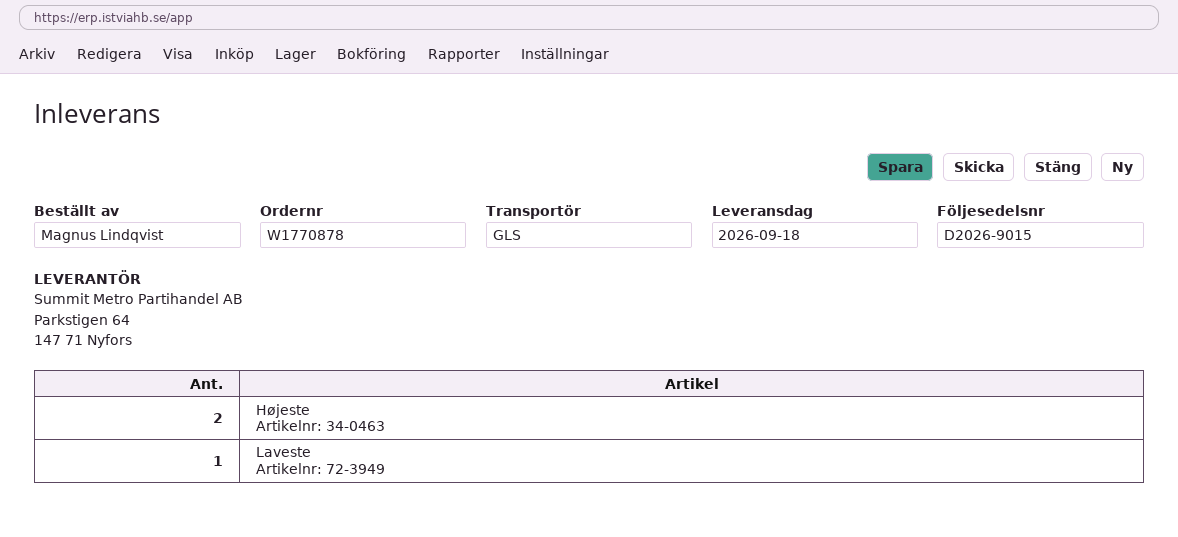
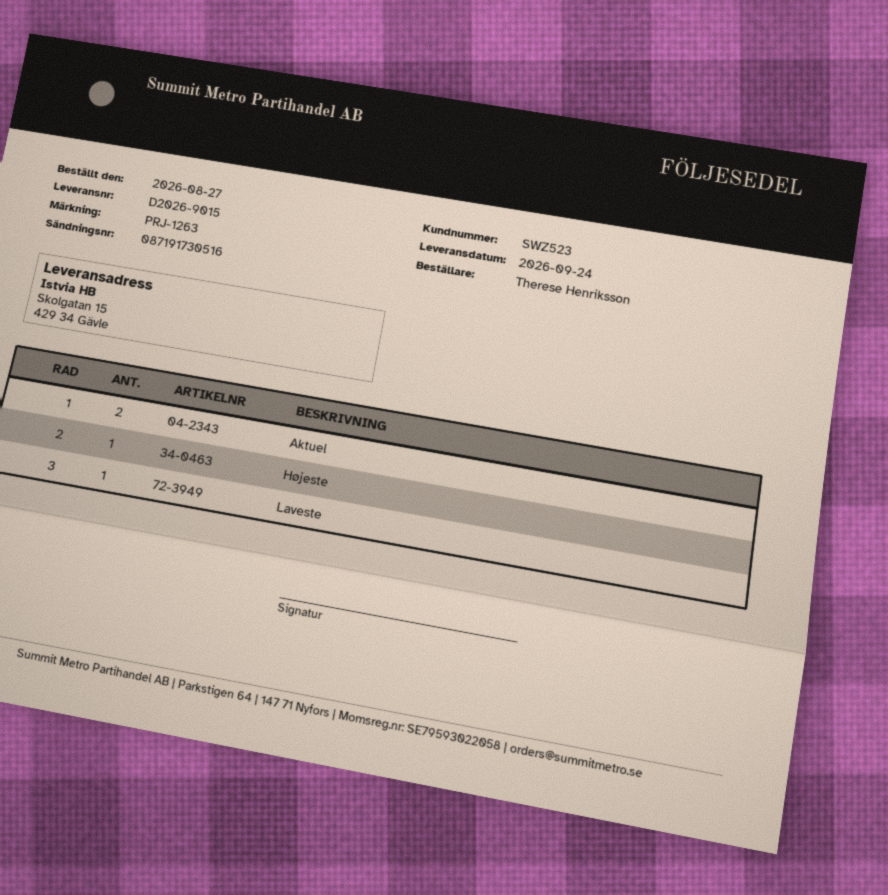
delivery date: 2026-09-18 -> 2026-09-24
ordered by: Magnus Lindqvist -> Therese Henriksson
Højeste: 2 -> 1
Aktuel: none -> 2

